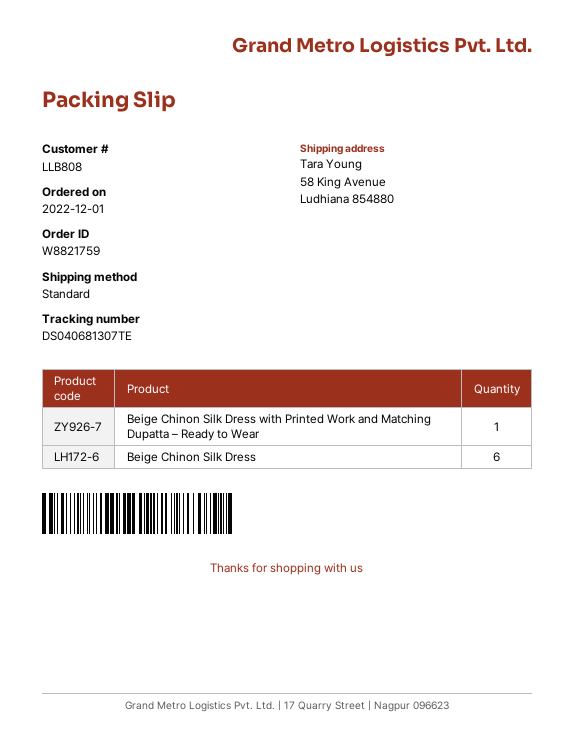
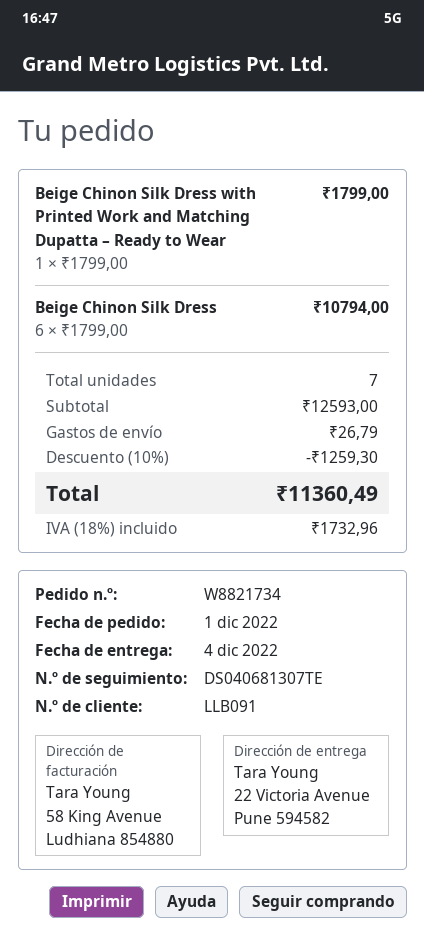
order number: W8821759 -> W8821734
customer number: LLB808 -> LLB091
ship to: 58 King Avenue, Ludhiana 854880 -> 22 Victoria Avenue, Pune 594582

